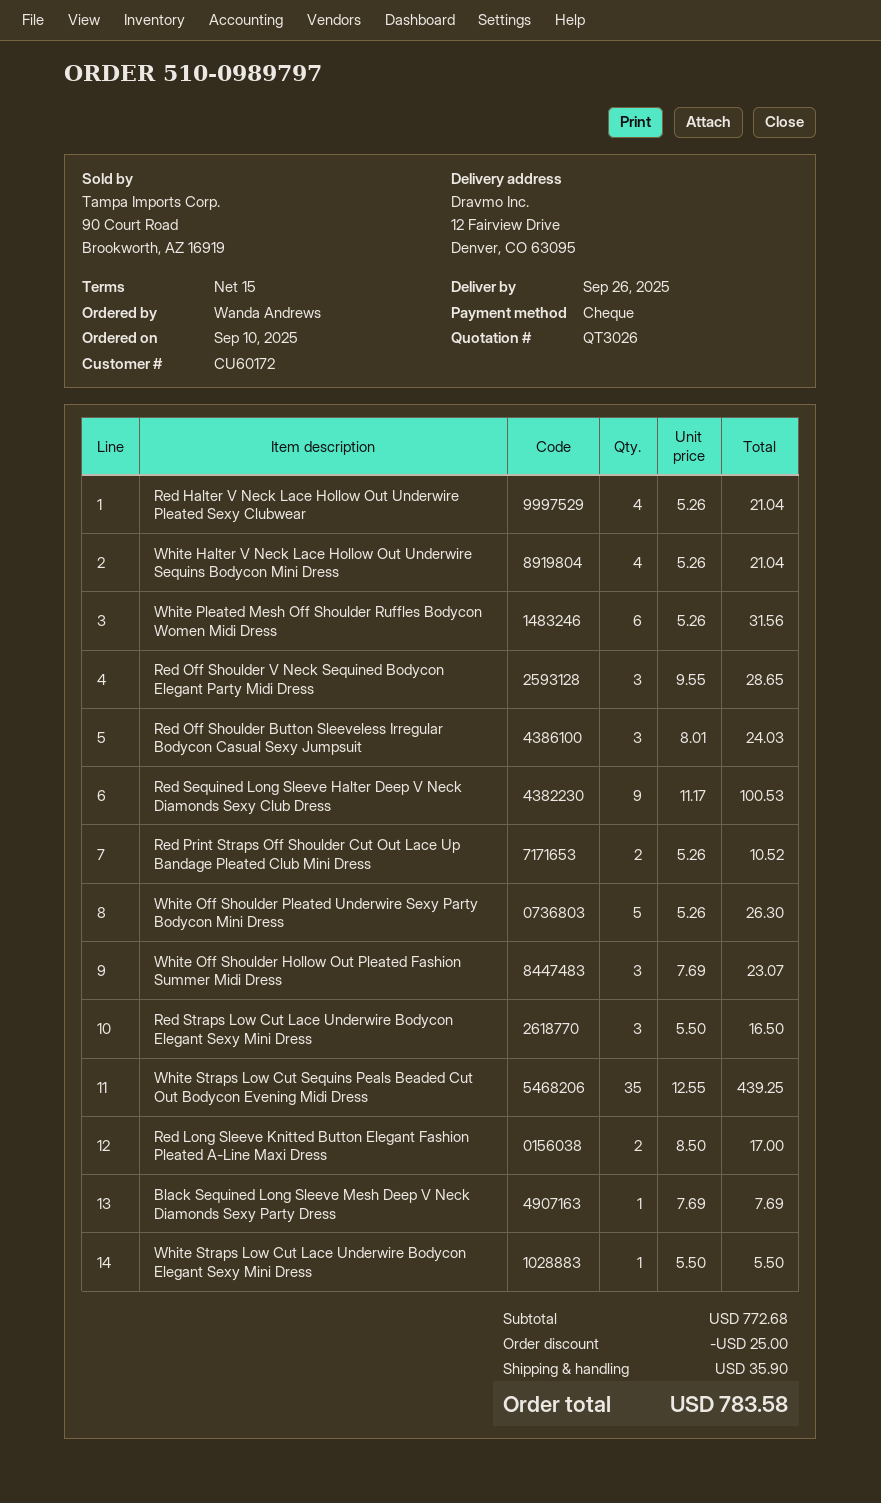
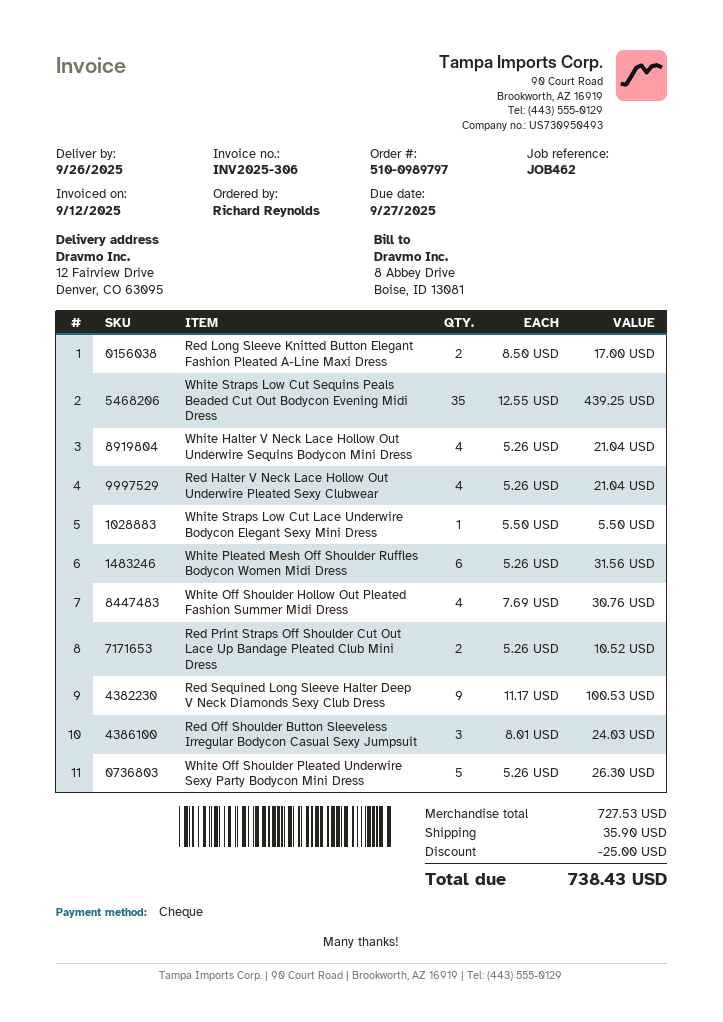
ordered by: Wanda Andrews -> Richard Reynolds
Red Off Shoulder V Neck Sequined Bodycon Elegant Party Midi Dress: 3 x 9.55 = 28.65 -> none
White Off Shoulder Hollow Out Pleated Fashion Summer Midi Dress: 3 x 7.69 = 23.07 -> 4 x 7.69 = 30.76
Red Straps Low Cut Lace Underwire Bodycon Elegant Sexy Mini Dress: 3 x 5.50 = 16.50 -> none
Black Sequined Long Sleeve Mesh Deep V Neck Diamonds Sexy Party Dress: 1 x 7.69 = 7.69 -> none
subtotal: 772.68 -> 727.53
total: 783.58 -> 738.43

